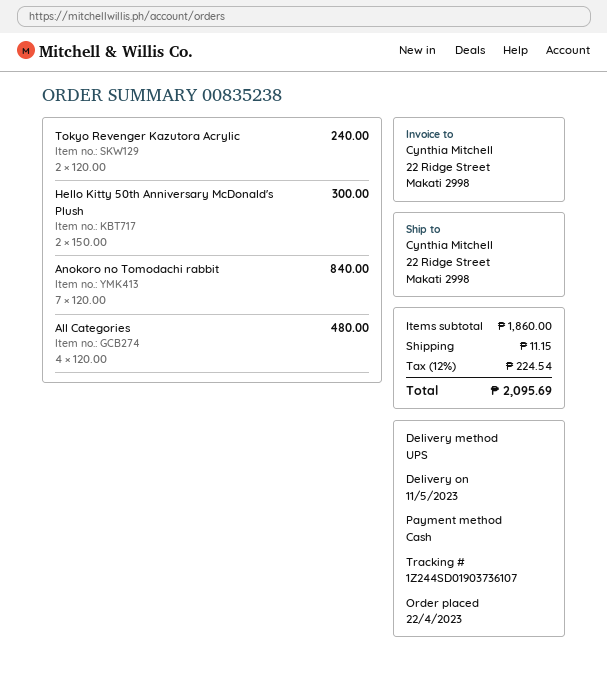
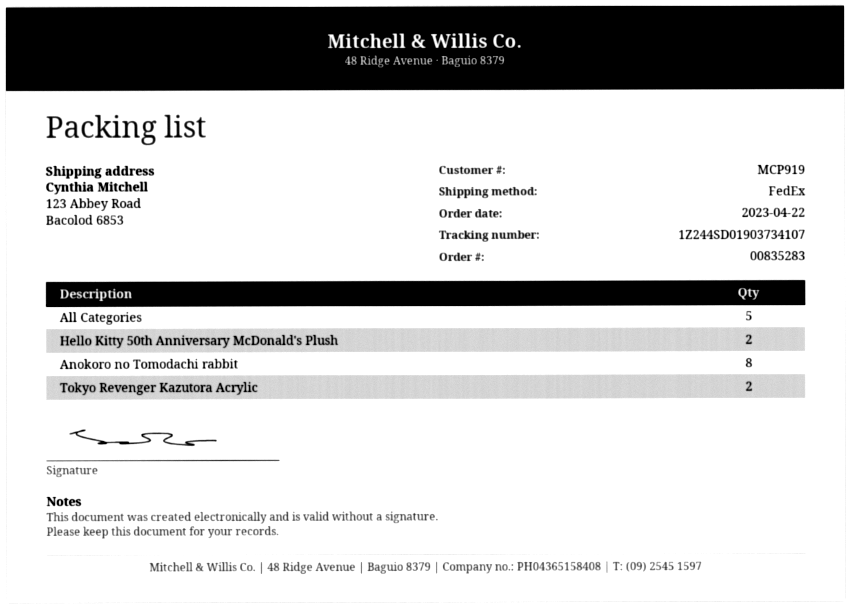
order number: 00835238 -> 00835283
shipping method: UPS -> FedEx
tracking number: 1Z244SD01903736107 -> 1Z244SD01903734107
ship to: 22 Ridge Street, Makati 2998 -> 123 Abbey Road, Bacolod 6853
Anokoro no Tomodachi rabbit: 7 -> 8
All Categories: 4 -> 5

